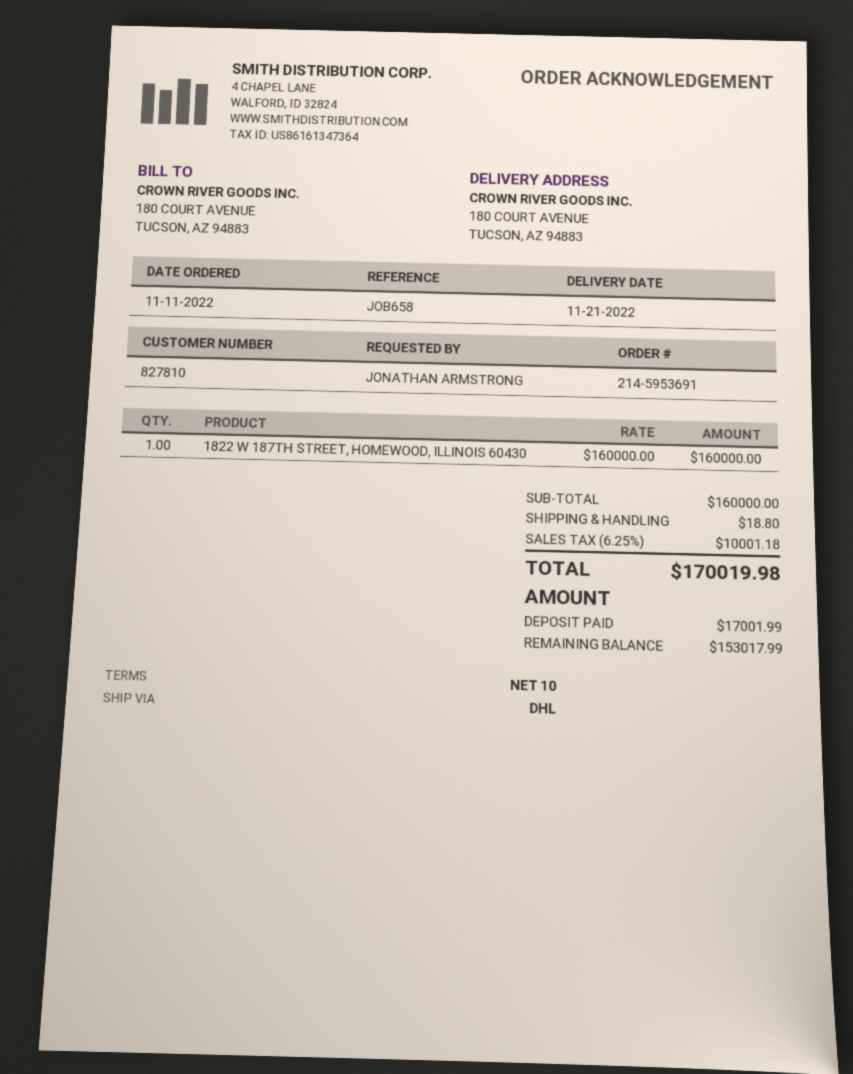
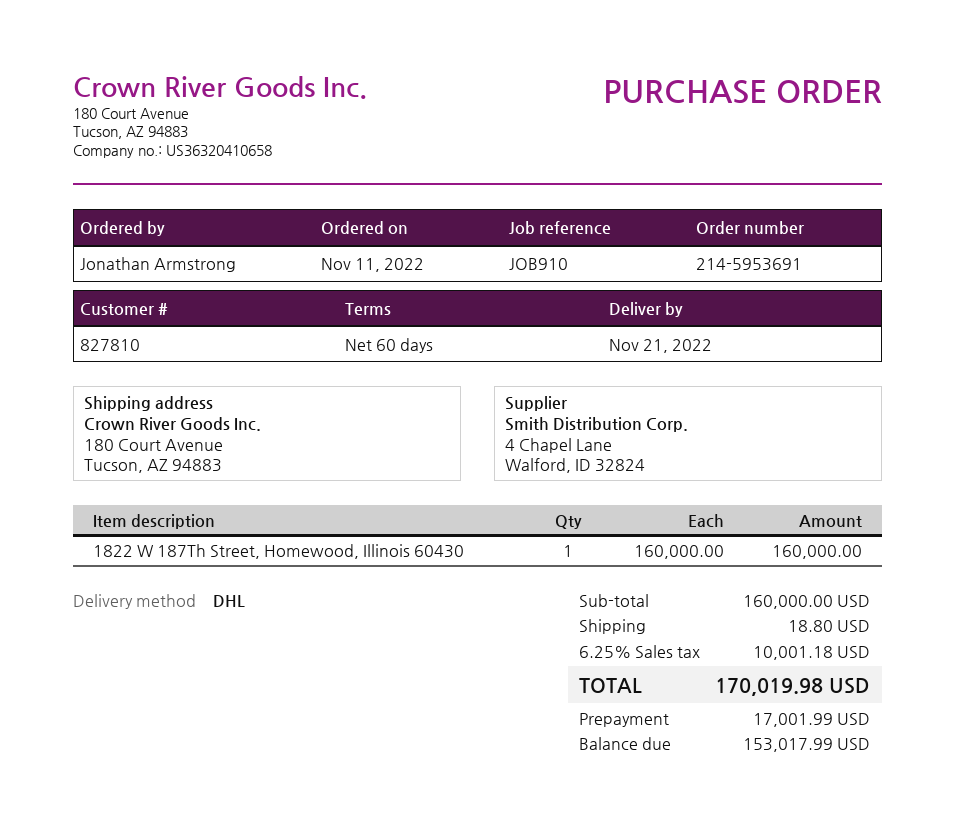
payment terms: 10 days -> 60 days
reference: JOB658 -> JOB910

